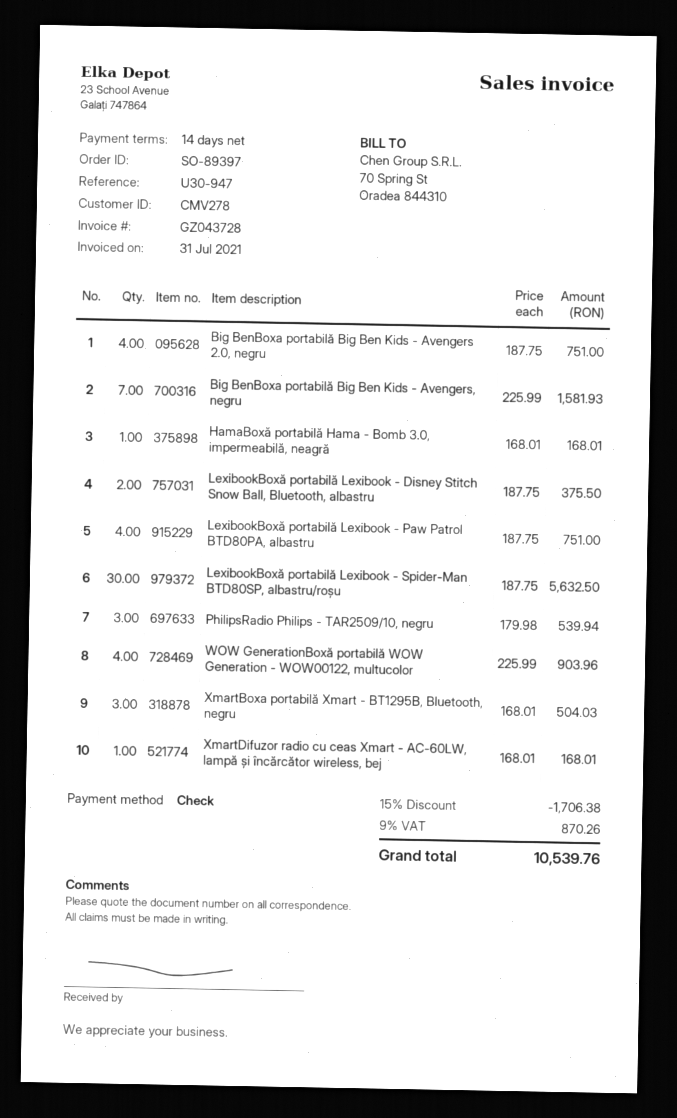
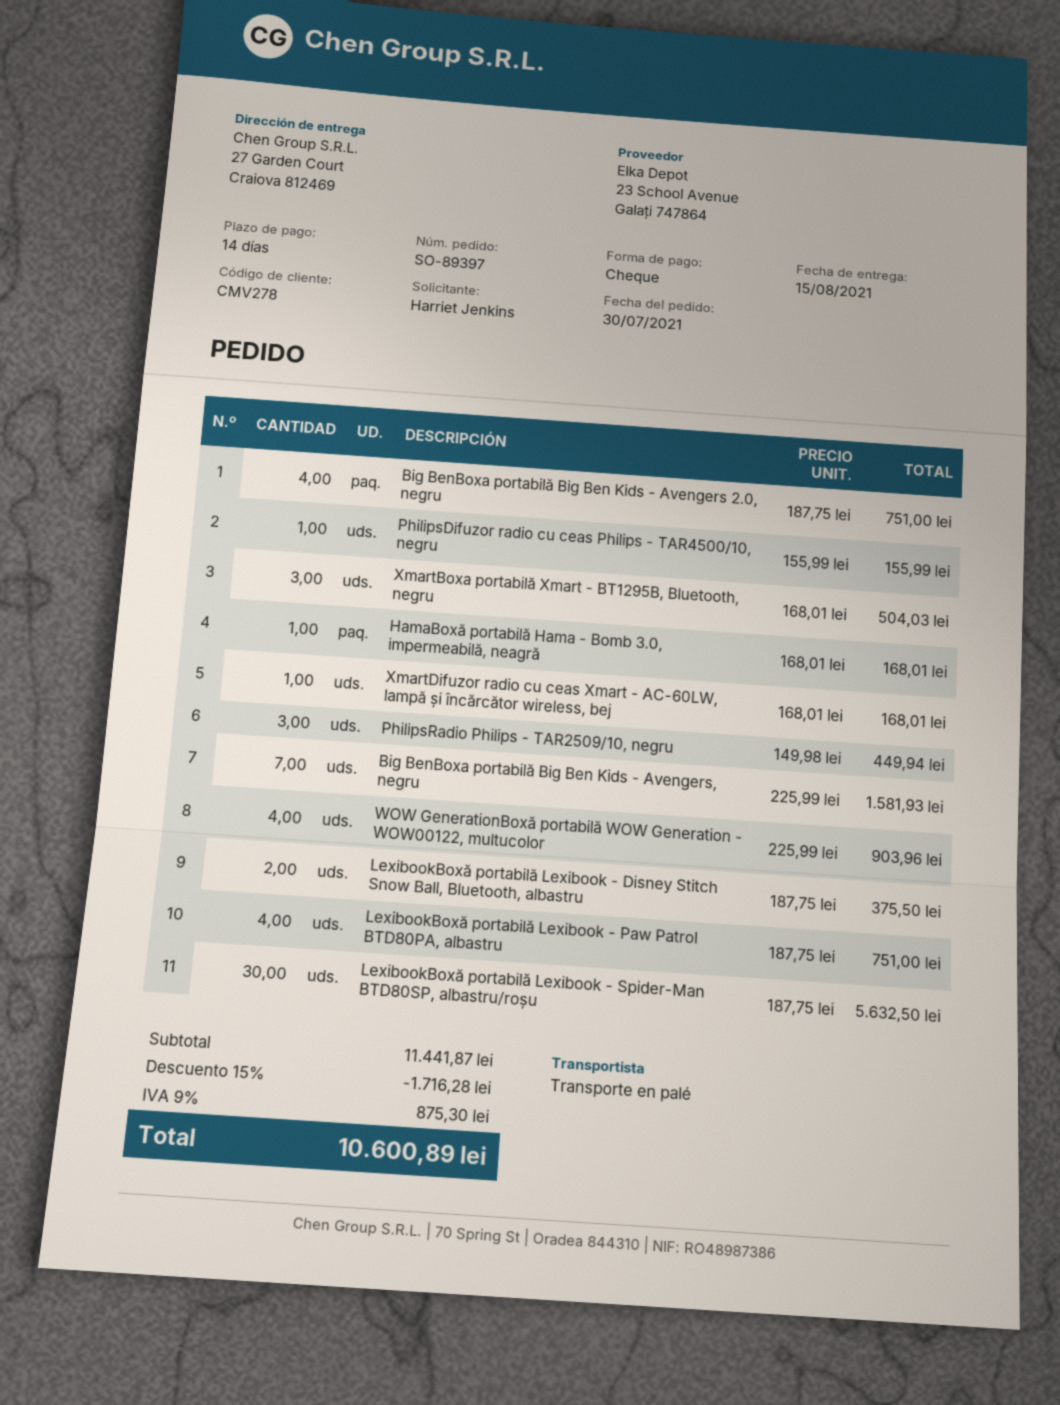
PhilipsRadio Philips - TAR2509/10, negru: 3 x 179.98 = 539.94 -> 3 x 149.98 = 449.94
PhilipsDifuzor radio cu ceas Philips - TAR4500/10, negru: none -> 1 x 155.99 = 155.99
discount: 15% = 1706.38 -> 15% = 1716.28
tax: 9% = 870.26 -> 9% = 875.30
total: 10539.76 -> 10600.89

